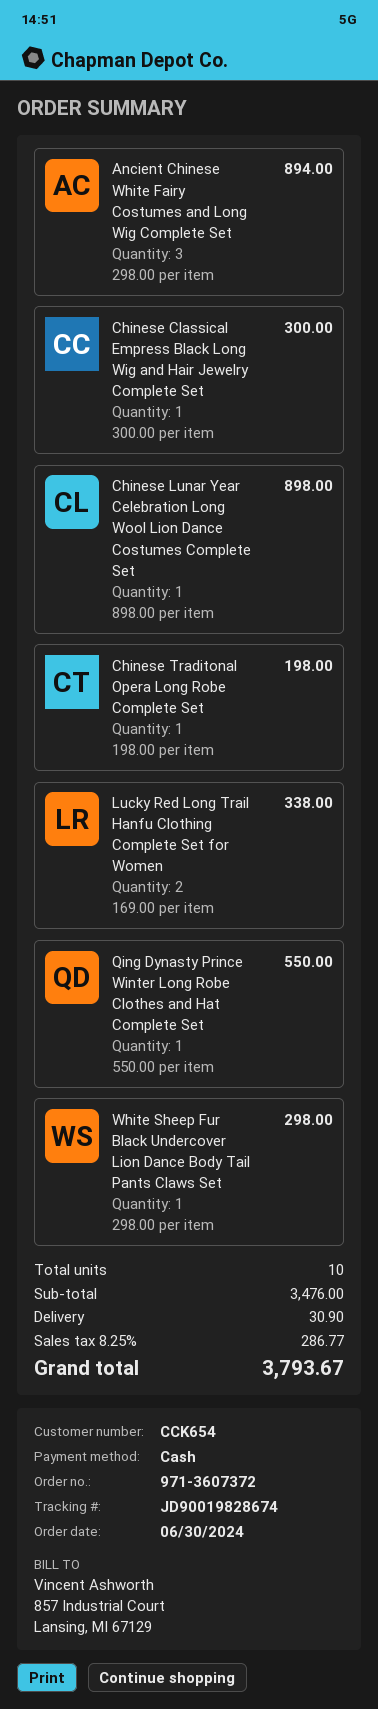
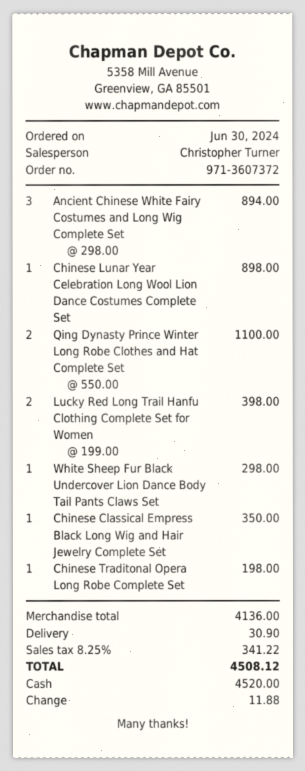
Chinese Classical Empress Black Long Wig and Hair Jewelry Complete Set: 1 x 300.00 = 300.00 -> 1 x 350.00 = 350.00
Lucky Red Long Trail Hanfu Clothing Complete Set for Women: 2 x 169.00 = 338.00 -> 2 x 199.00 = 398.00
Qing Dynasty Prince Winter Long Robe Clothes and Hat Complete Set: 1 x 550.00 = 550.00 -> 2 x 550.00 = 1100.00
subtotal: 3476.00 -> 4136.00
tax: 8.25% = 286.77 -> 8.25% = 341.22
total: 3793.67 -> 4508.12

